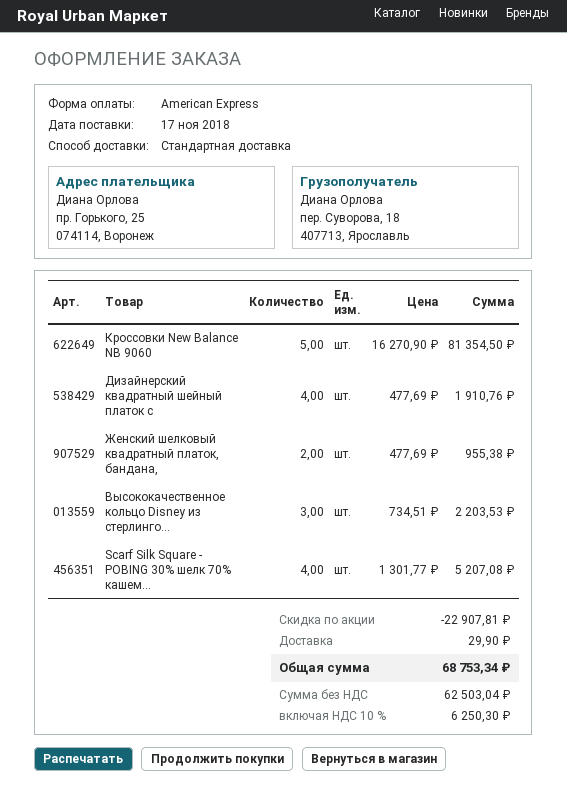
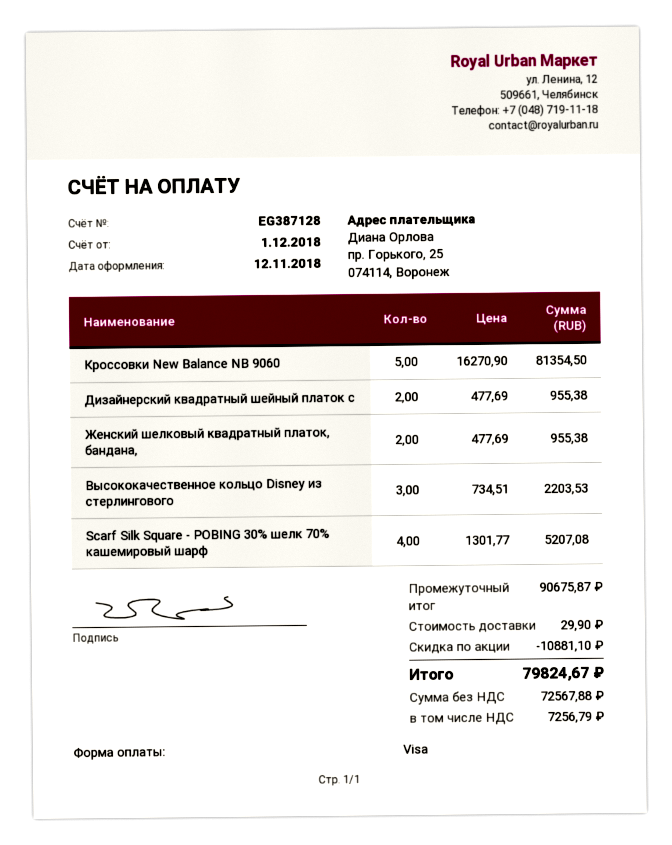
payment method: American Express -> Visa
Дизайнерский квадратный шейный платок с: 4 x 477.69 = 1910.76 -> 2 x 477.69 = 955.38
discount: 22907.81 -> 10881.10
net: 62503.04 -> 72567.88
tax: 6250.30 -> 7256.79
total: 68753.34 -> 79824.67

